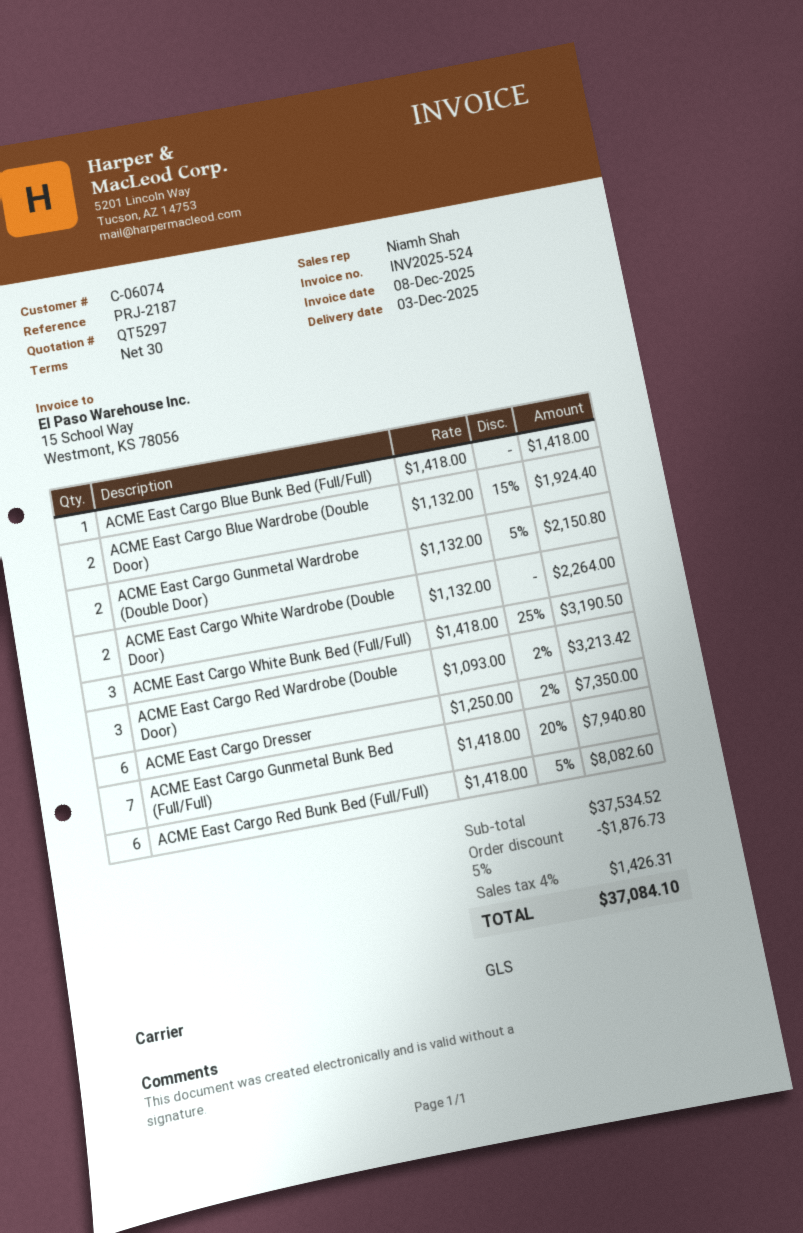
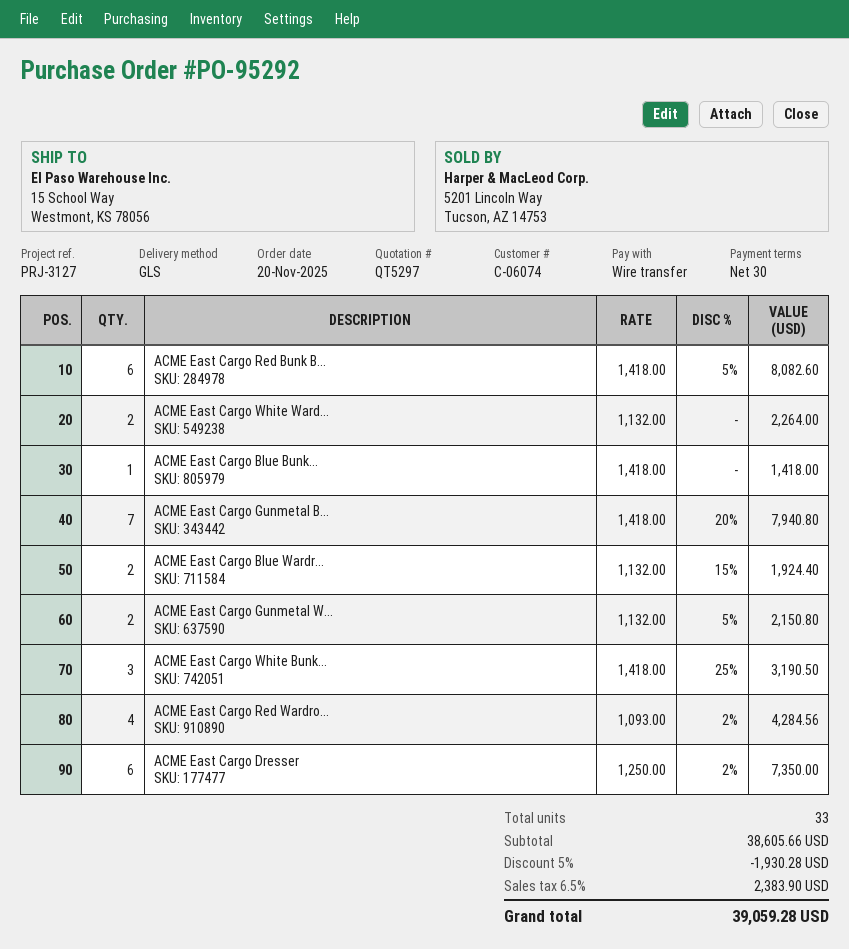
reference: PRJ-2187 -> PRJ-3127
ACME East Cargo Red Wardrobe (Double Door): 3 x 1093.00 - 2% = 3213.42 -> 4 x 1093.00 - 2% = 4284.56
subtotal: 37534.52 -> 38605.66
discount: 5% = 1876.73 -> 5% = 1930.28
tax: 4% = 1426.31 -> 6.5% = 2383.90
total: 37084.10 -> 39059.28

